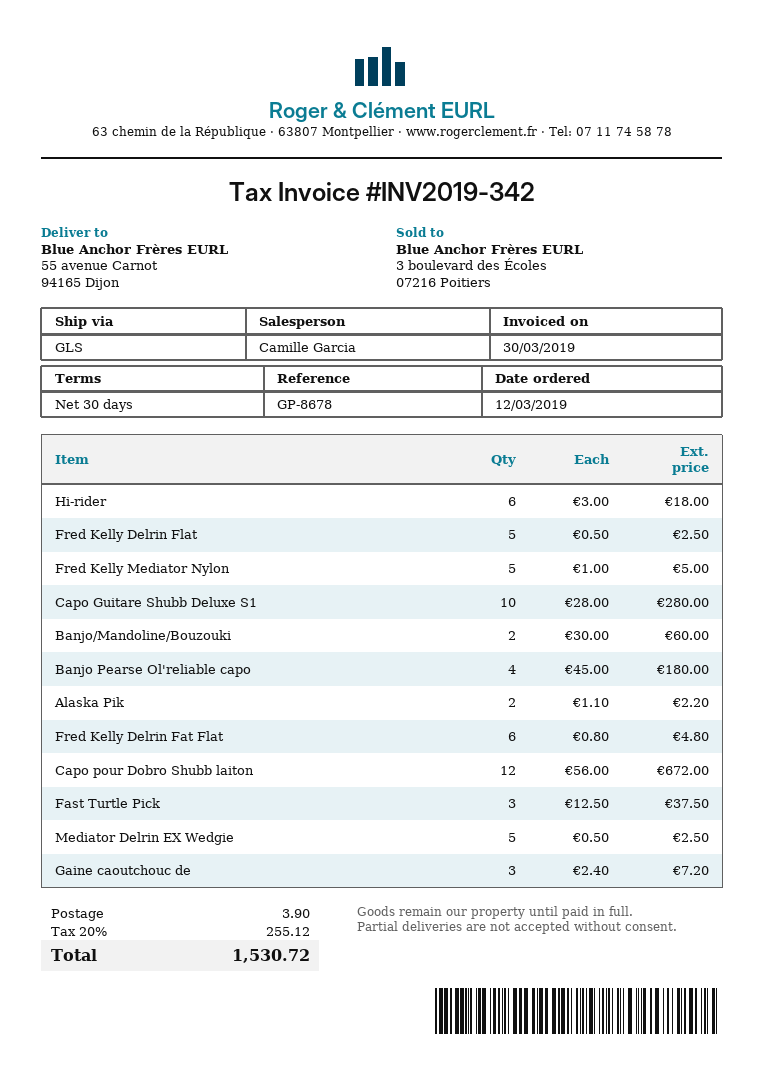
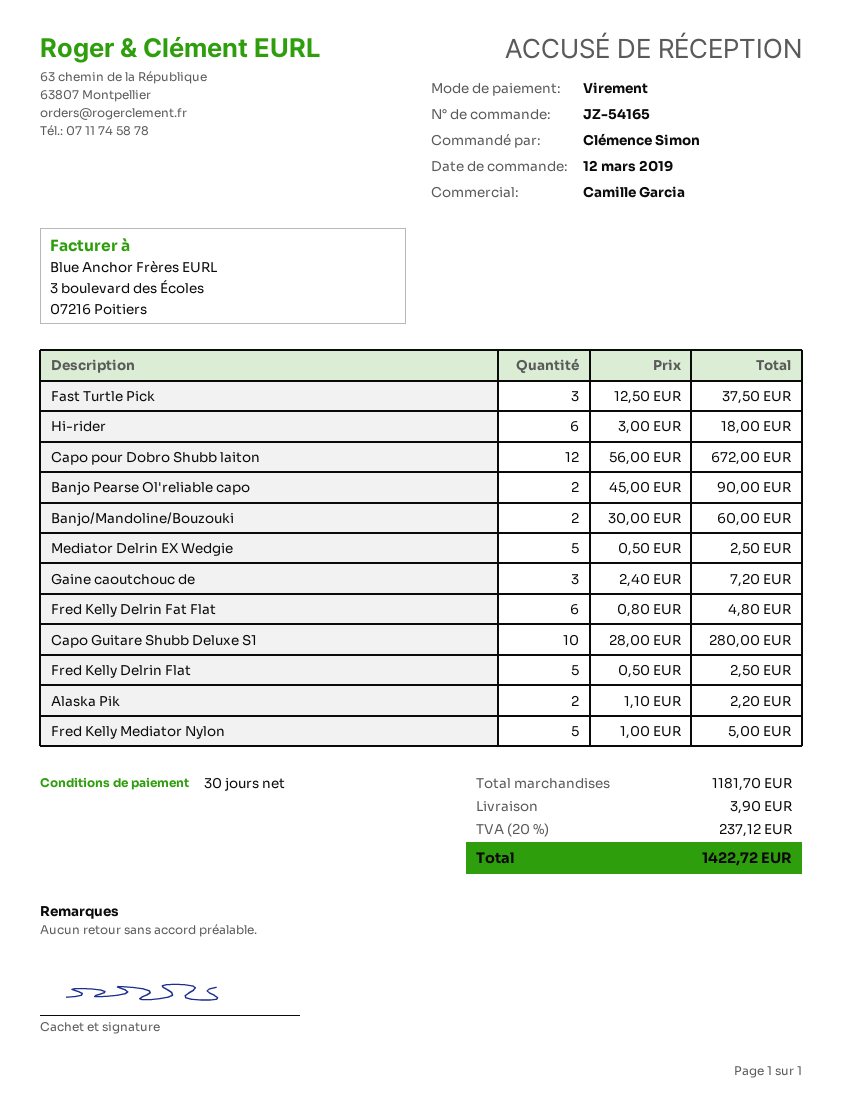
Banjo Pearse Ol'reliable capo: 4 x 45.00 = 180.00 -> 2 x 45.00 = 90.00
tax: 20% = 255.12 -> 20% = 237.12
total: 1530.72 -> 1422.72

